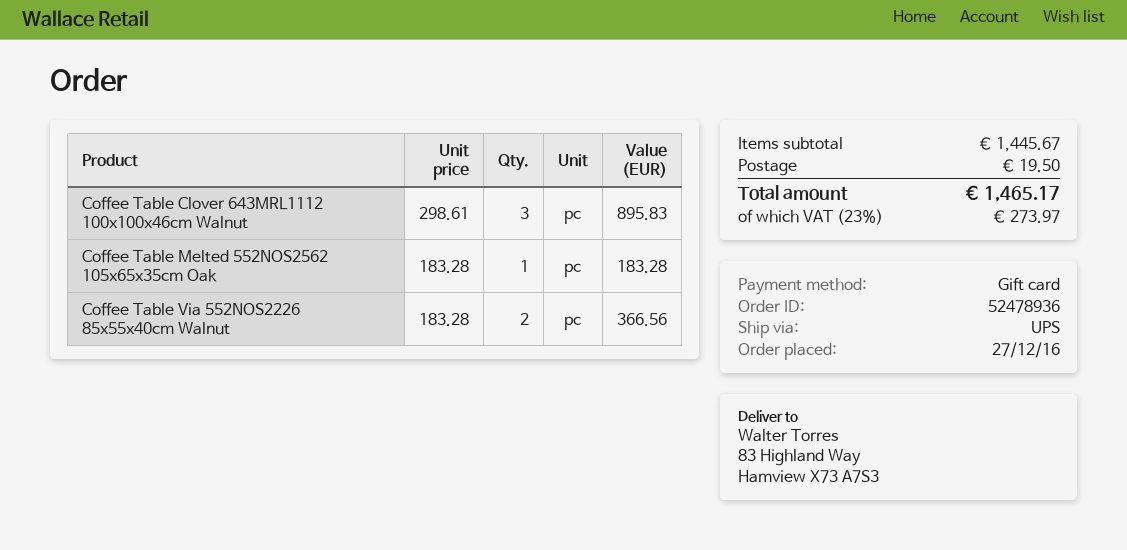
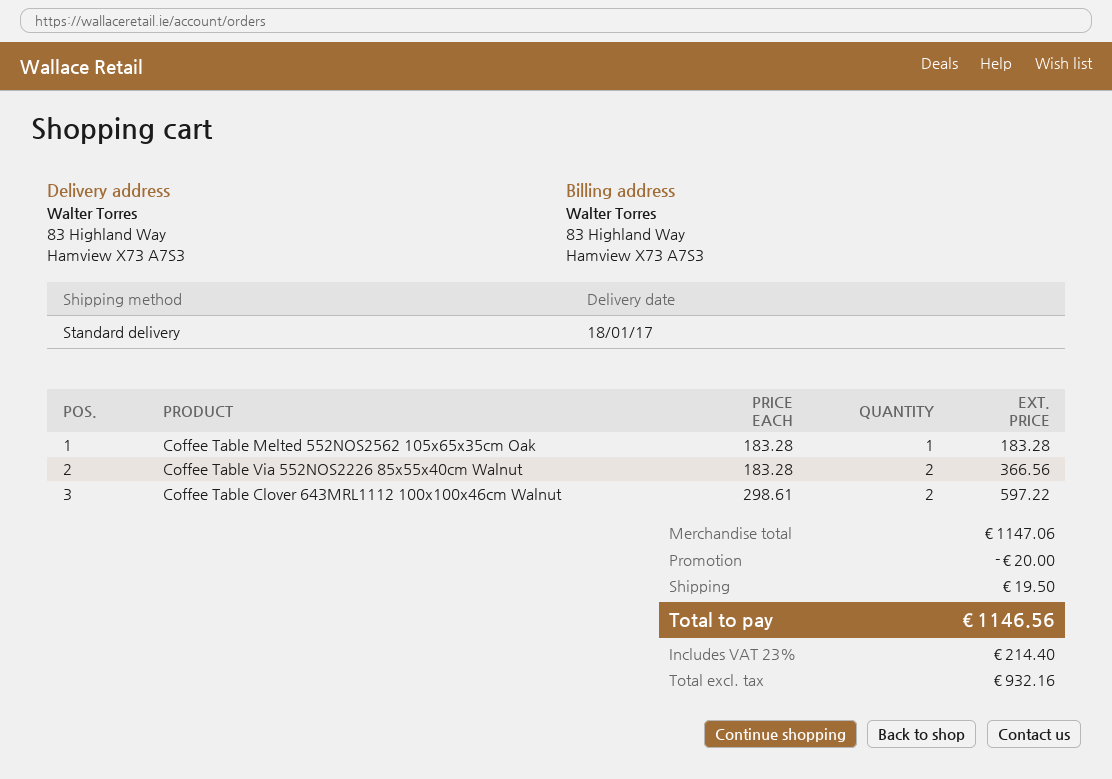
shipping method: UPS -> standard
Coffee Table Clover 643MRL1112 100x100x46cm Walnut: 3 x 298.61 = 895.83 -> 2 x 298.61 = 597.22
subtotal: 1445.67 -> 1147.06
discount: none -> 20.00
tax: 23% = 273.97 -> 23% = 214.40
total: 1465.17 -> 1146.56

